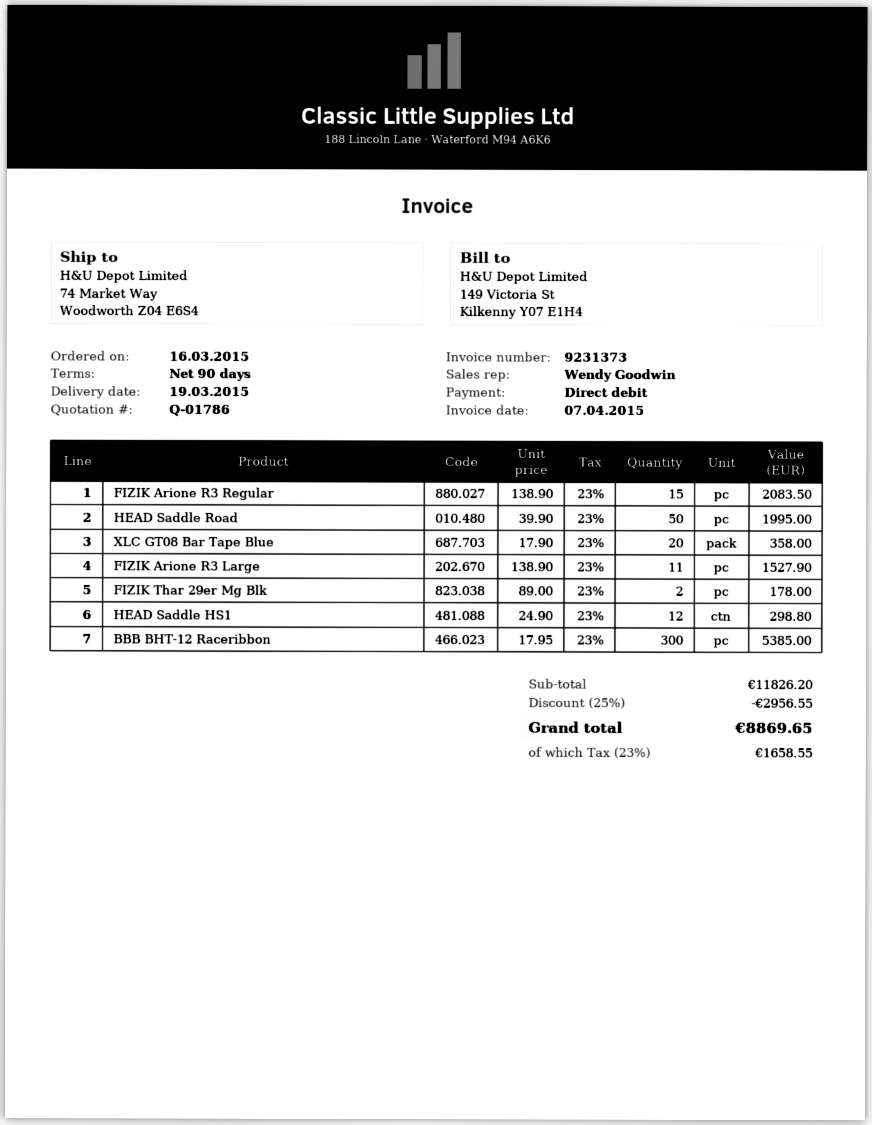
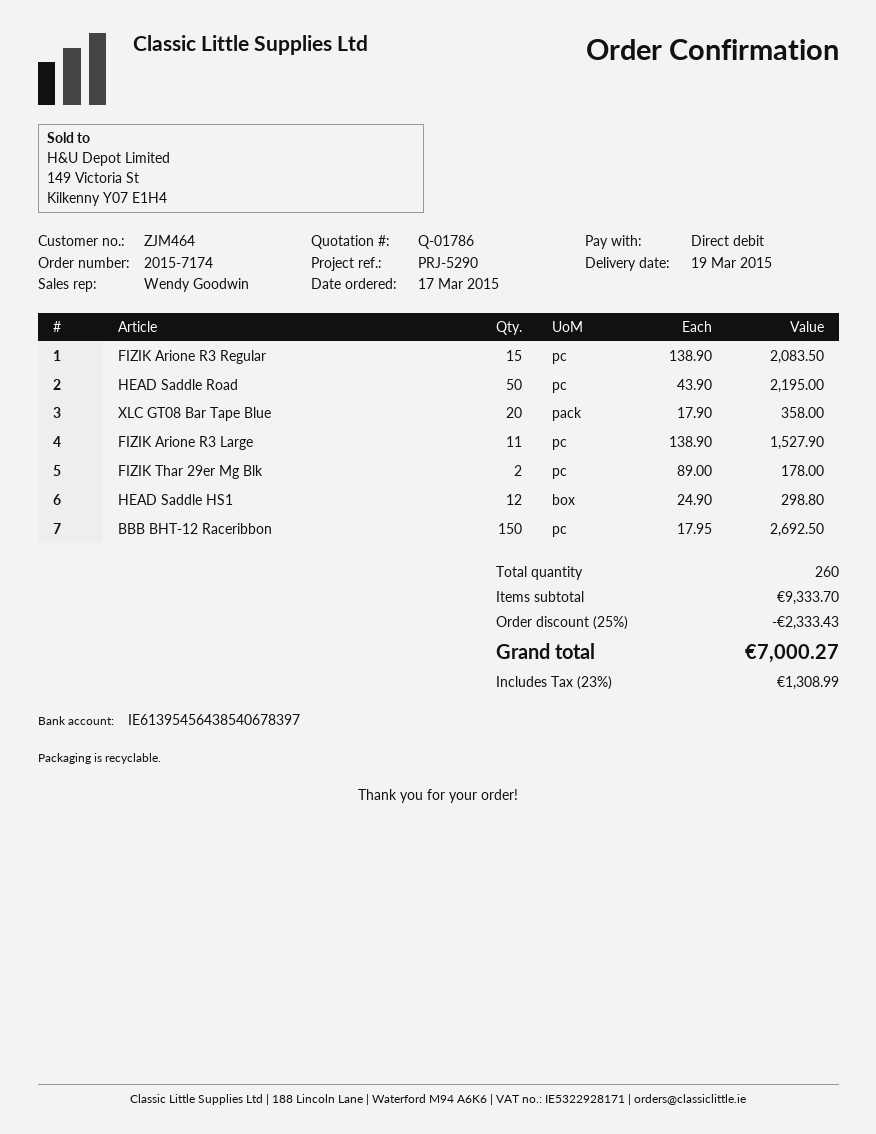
order date: 2015-03-16 -> 2015-03-17
HEAD Saddle Road: 50 x 39.90 = 1995.00 -> 50 x 43.90 = 2195.00
BBB BHT-12 Raceribbon: 300 x 17.95 = 5385.00 -> 150 x 17.95 = 2692.50
subtotal: 11826.20 -> 9333.70
discount: 25% = 2956.55 -> 25% = 2333.43
tax: 23% = 1658.55 -> 23% = 1308.99
total: 8869.65 -> 7000.27

